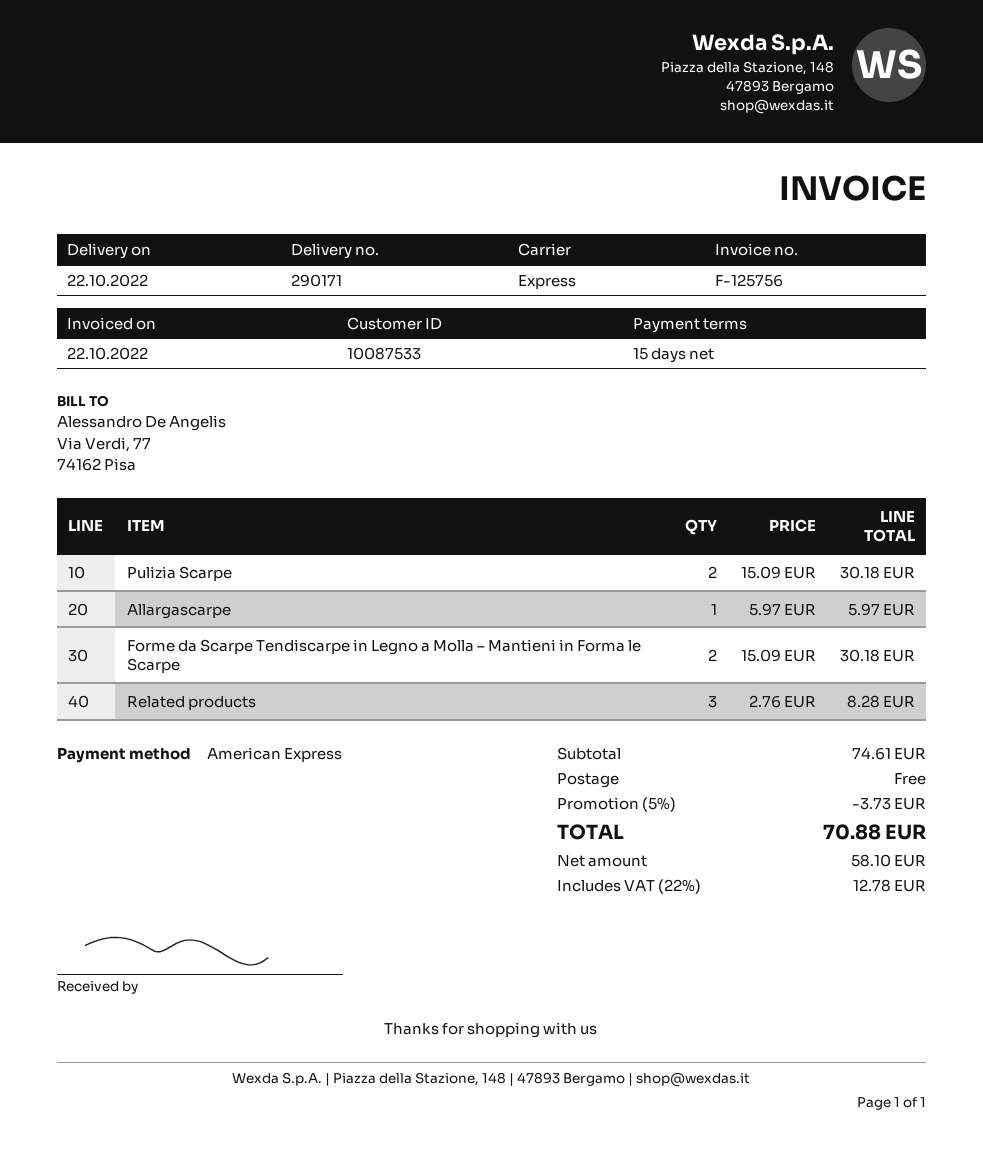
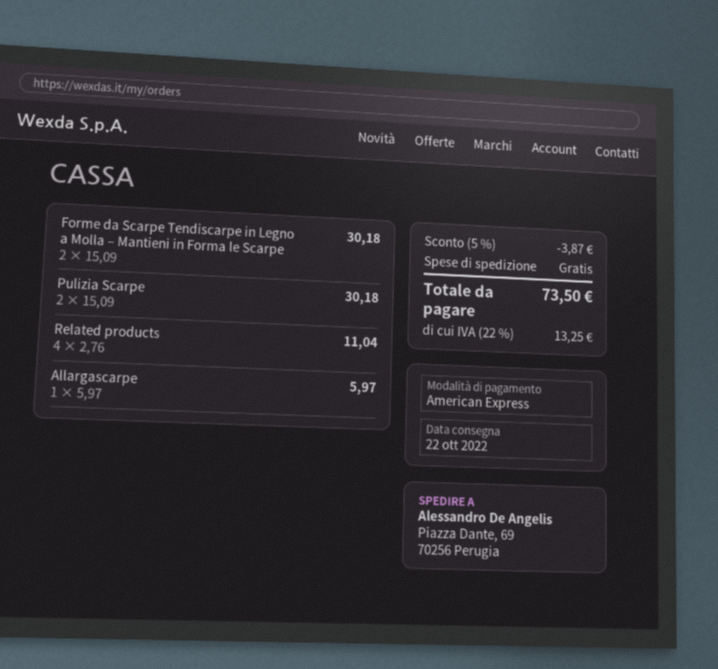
Related products: 3 x 2.76 = 8.28 -> 4 x 2.76 = 11.04
discount: 5% = 3.73 -> 5% = 3.87
tax: 22% = 12.78 -> 22% = 13.25
total: 70.88 -> 73.50

